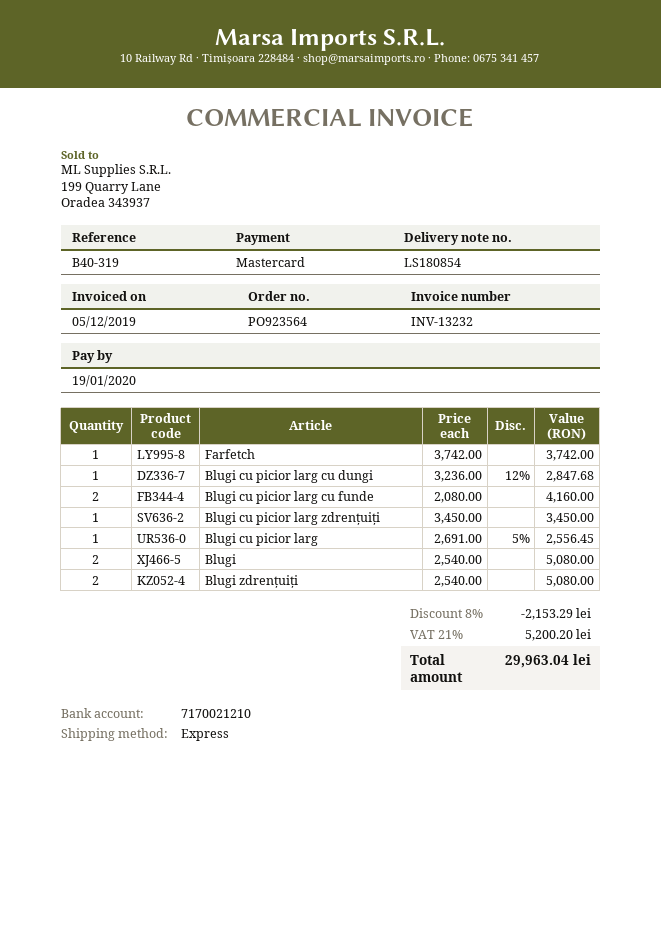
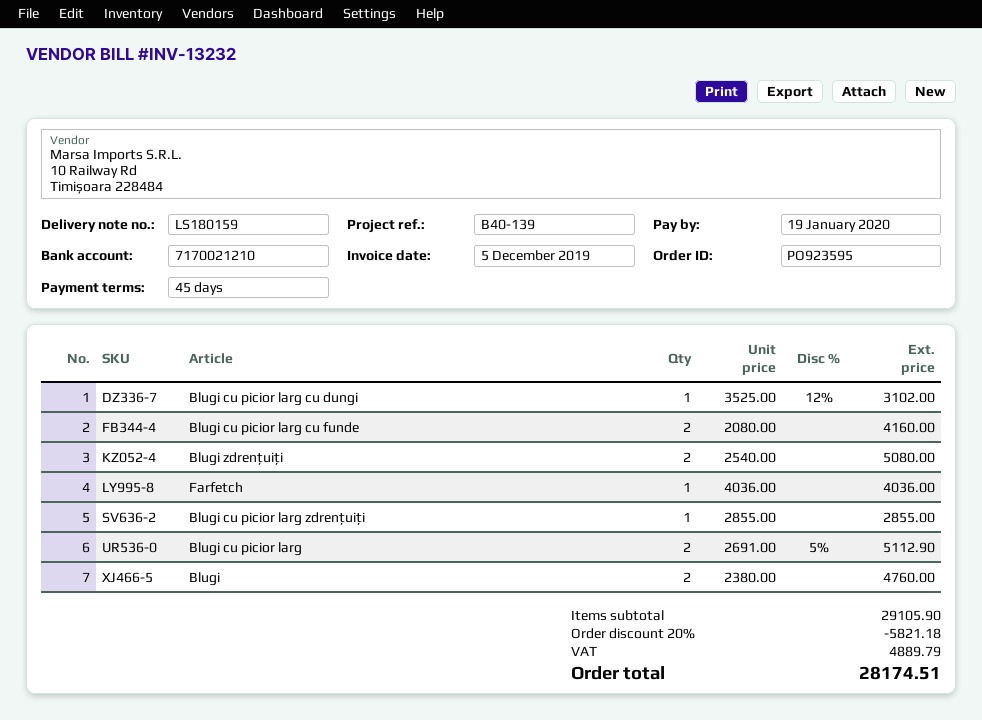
order number: PO923564 -> PO923595
delivery note number: LS180854 -> LS180159
reference: B40-319 -> B40-139
Farfetch: 1 x 3742.00 = 3742.00 -> 1 x 4036.00 = 4036.00
Blugi cu picior larg cu dungi: 1 x 3236.00 - 12% = 2847.68 -> 1 x 3525.00 - 12% = 3102.00
Blugi cu picior larg zdrențuiți: 1 x 3450.00 = 3450.00 -> 1 x 2855.00 = 2855.00
Blugi cu picior larg: 1 x 2691.00 - 5% = 2556.45 -> 2 x 2691.00 - 5% = 5112.90
Blugi: 2 x 2540.00 = 5080.00 -> 2 x 2380.00 = 4760.00
discount: 8% = 2153.29 -> 20% = 5821.18
tax: 5200.20 -> 4889.79
total: 29963.04 -> 28174.51

